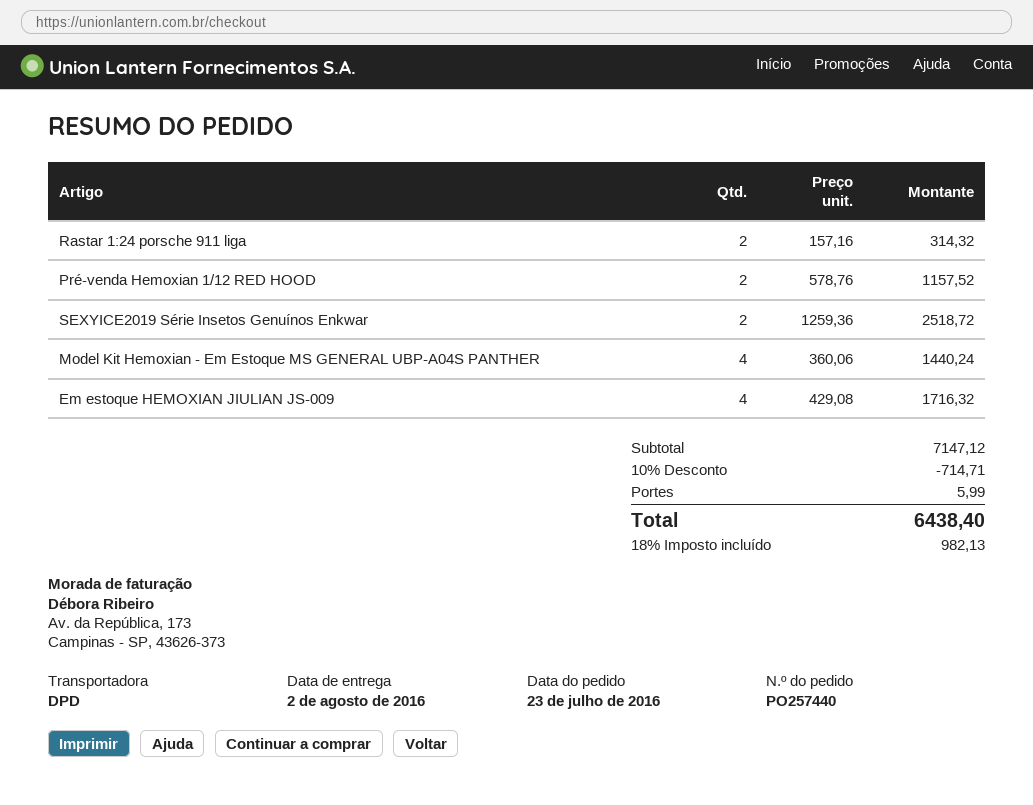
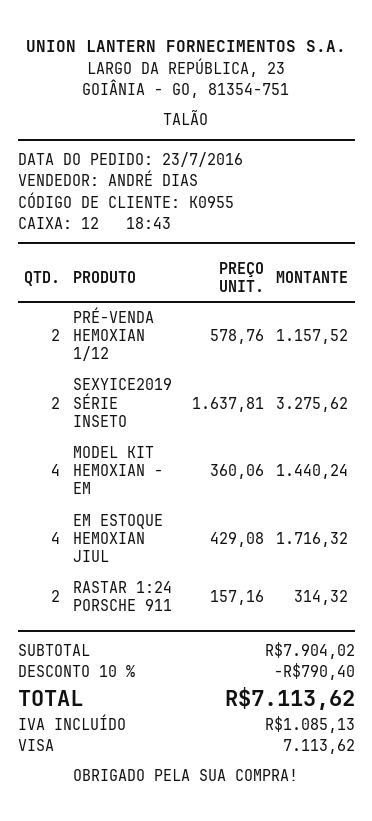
SEXYICE2019 Série Insetos Genuínos Enkwar: 2 x 1259.36 = 2518.72 -> 2 x 1637.81 = 3275.62
subtotal: 7147.12 -> 7904.02
discount: 10% = 714.71 -> 10% = 790.40
shipping: 5.99 -> none
tax: 982.13 -> 1085.13
total: 6438.40 -> 7113.62

